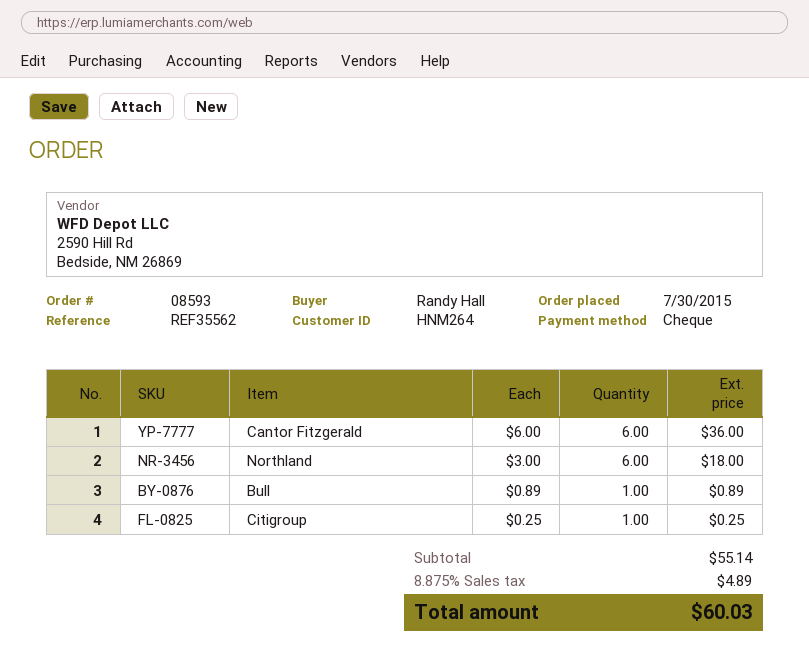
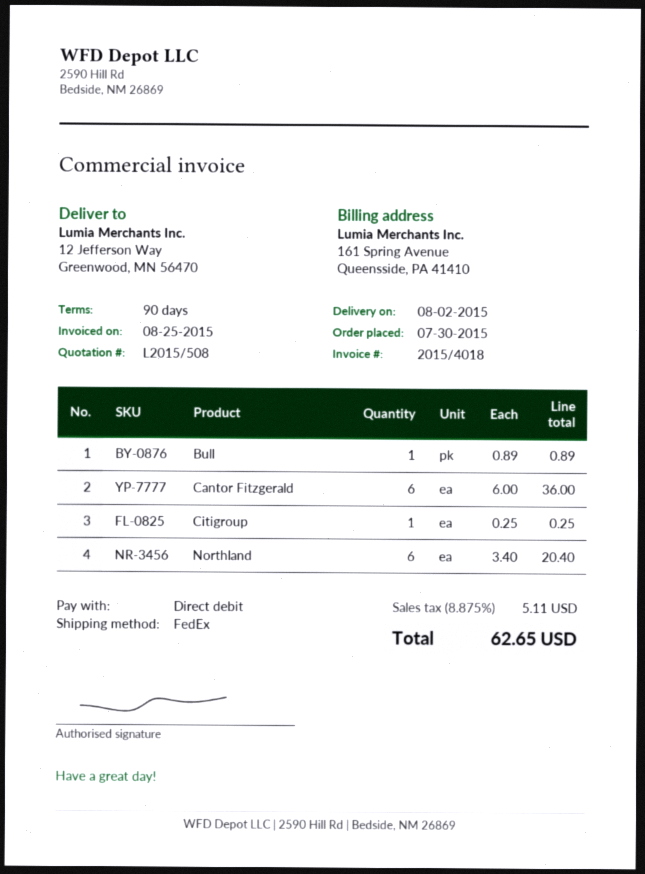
payment method: cheque -> direct debit
Northland: 6 x 3.00 = 18.00 -> 6 x 3.40 = 20.40
tax: 8.875% = 4.89 -> 8.875% = 5.11
total: 60.03 -> 62.65

